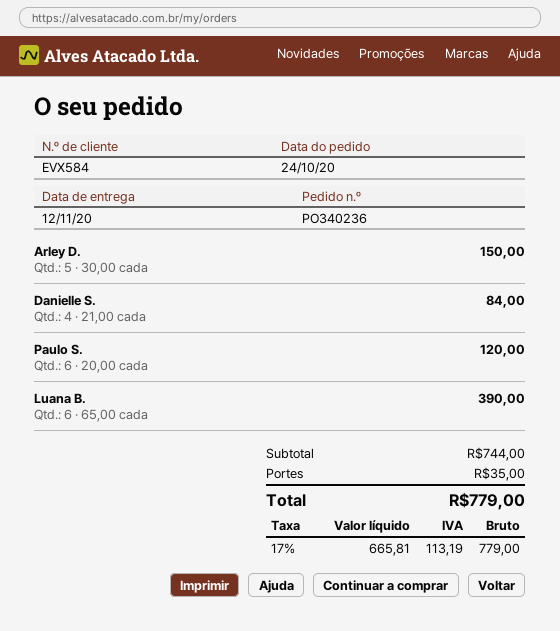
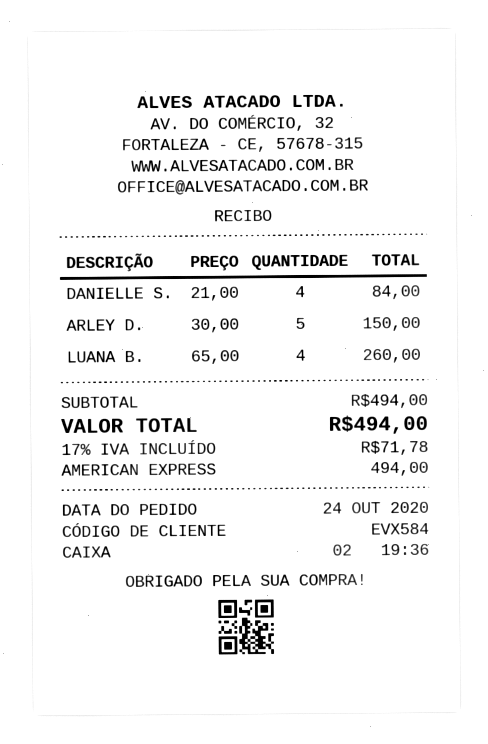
Paulo S.: 6 x 20.00 = 120.00 -> none
Luana B.: 6 x 65.00 = 390.00 -> 4 x 65.00 = 260.00
subtotal: 744.00 -> 494.00
shipping: 35.00 -> none
tax: 17% = 113.19 -> 17% = 71.78
total: 779.00 -> 494.00

